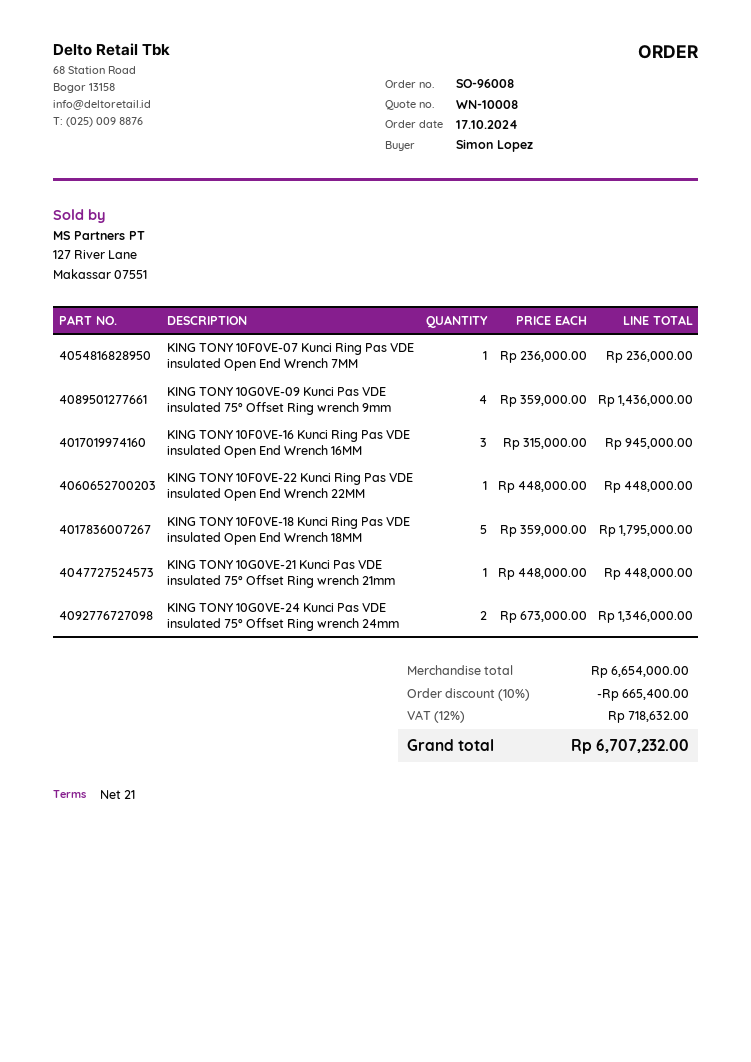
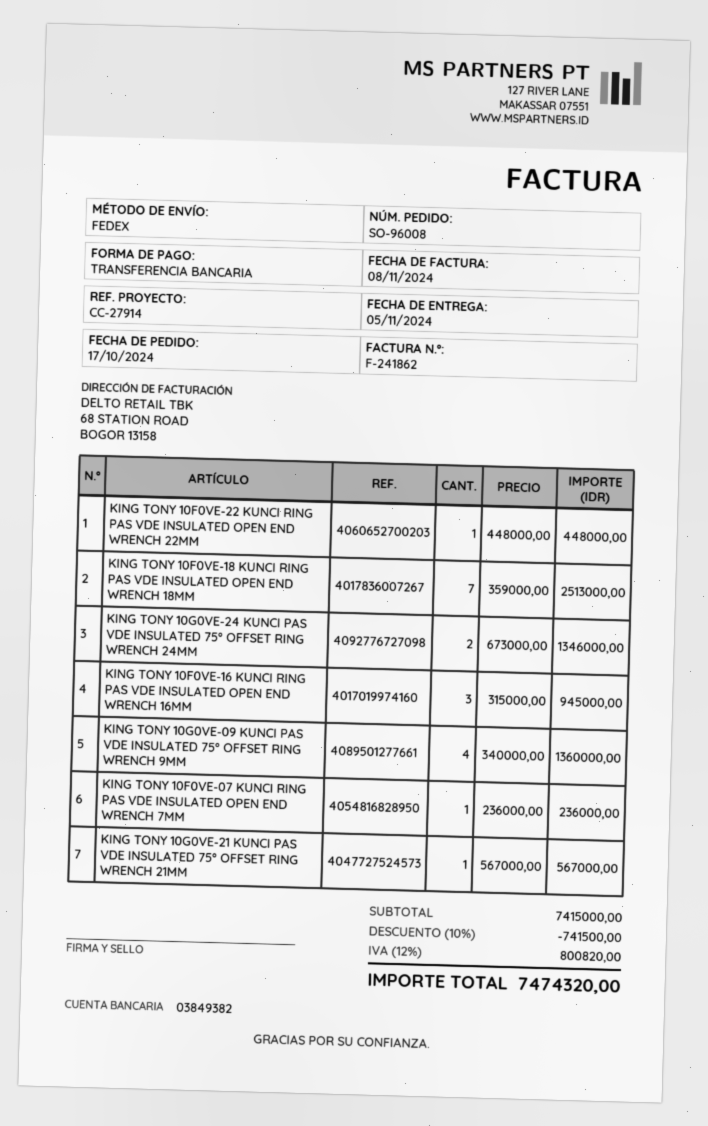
KING TONY 10G0VE-09 Kunci Pas VDE insulated 75° Offset Ring wrench 9mm: 4 x 359000.00 = 1436000.00 -> 4 x 340000.00 = 1360000.00
KING TONY 10F0VE-18 Kunci Ring Pas VDE insulated Open End Wrench 18MM: 5 x 359000.00 = 1795000.00 -> 7 x 359000.00 = 2513000.00
KING TONY 10G0VE-21 Kunci Pas VDE insulated 75° Offset Ring wrench 21mm: 1 x 448000.00 = 448000.00 -> 1 x 567000.00 = 567000.00
subtotal: 6654000.00 -> 7415000.00
discount: 10% = 665400.00 -> 10% = 741500.00
tax: 12% = 718632.00 -> 12% = 800820.00
total: 6707232.00 -> 7474320.00

